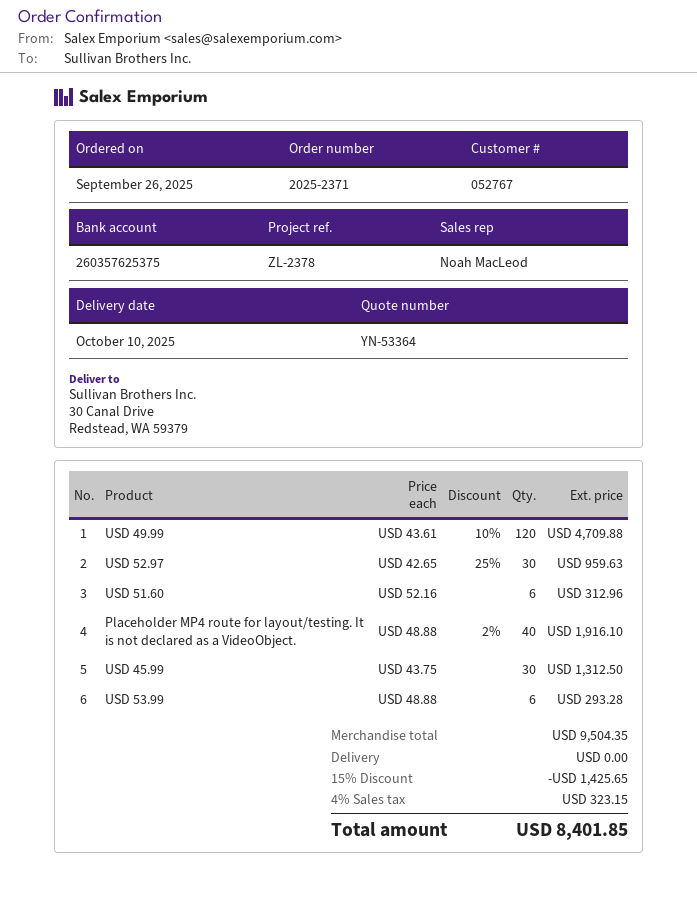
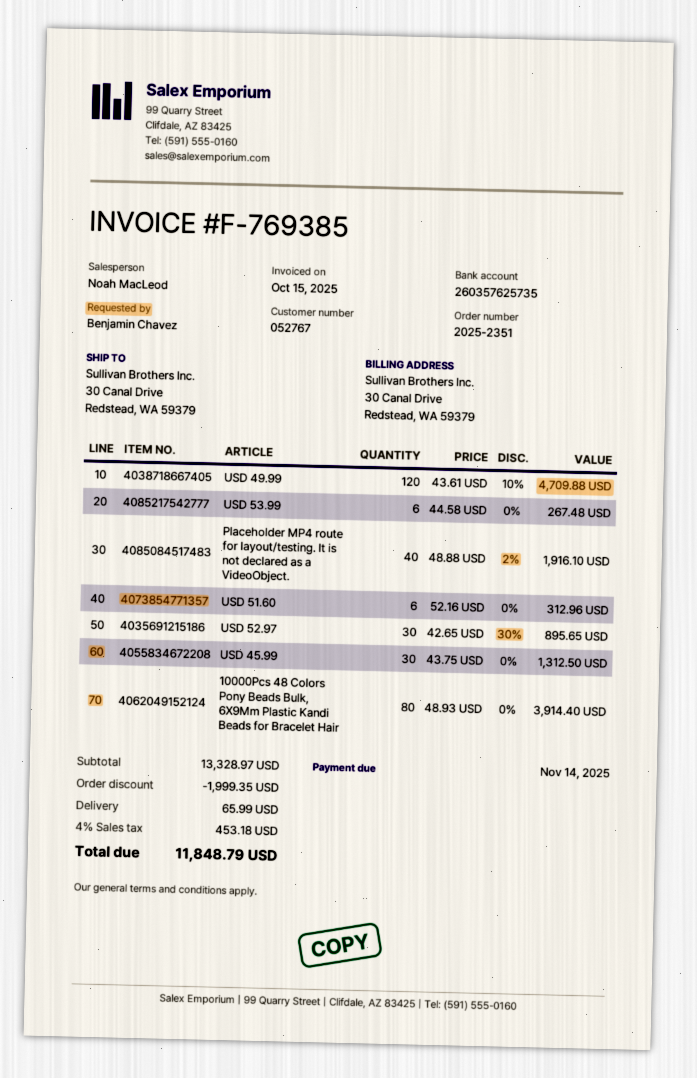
order number: 2025-2371 -> 2025-2351
bank account: 260357625375 -> 260357625735
USD 52.97: 30 x 42.65 - 25% = 959.63 -> 30 x 42.65 - 30% = 895.65
USD 53.99: 6 x 48.88 = 293.28 -> 6 x 44.58 = 267.48
10000Pcs 48 Colors Pony Beads Bulk, 6X9Mm Plastic Kandi Beads for Bracelet Hair: none -> 80 x 48.93 = 3914.40
subtotal: 9504.35 -> 13328.97
discount: 1425.65 -> 1999.35
shipping: 0.00 -> 65.99
tax: 4% = 323.15 -> 4% = 453.18
total: 8401.85 -> 11848.79

